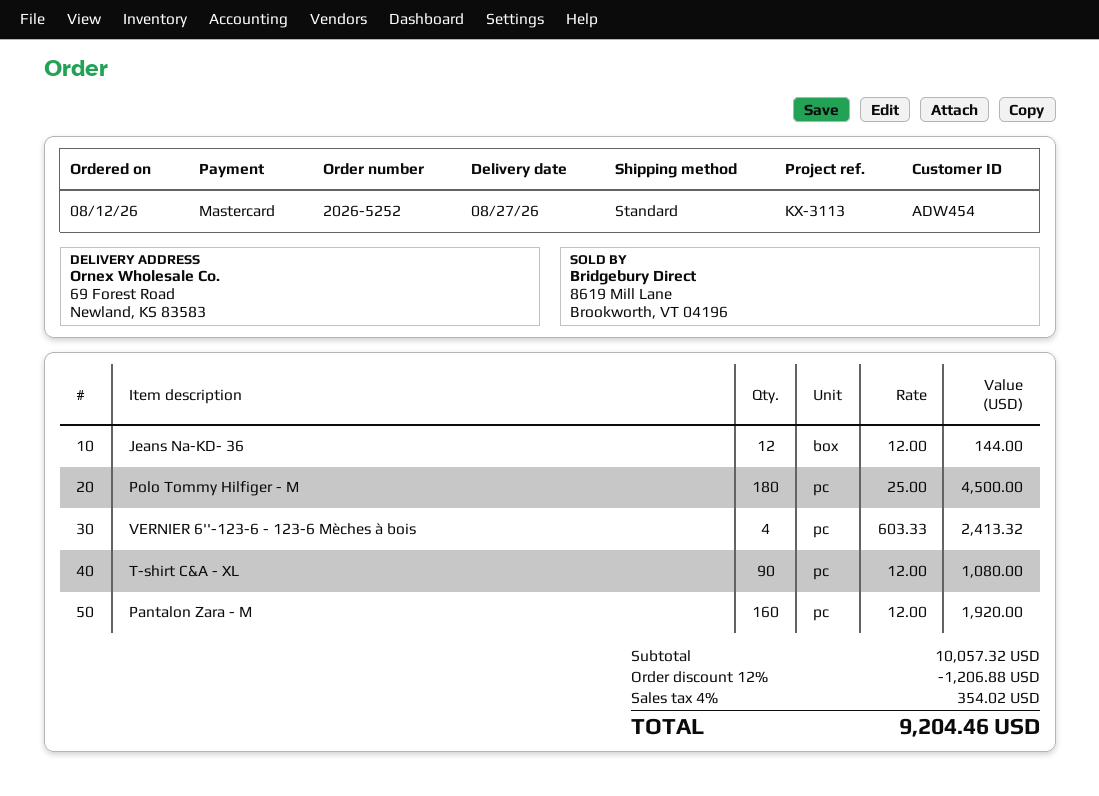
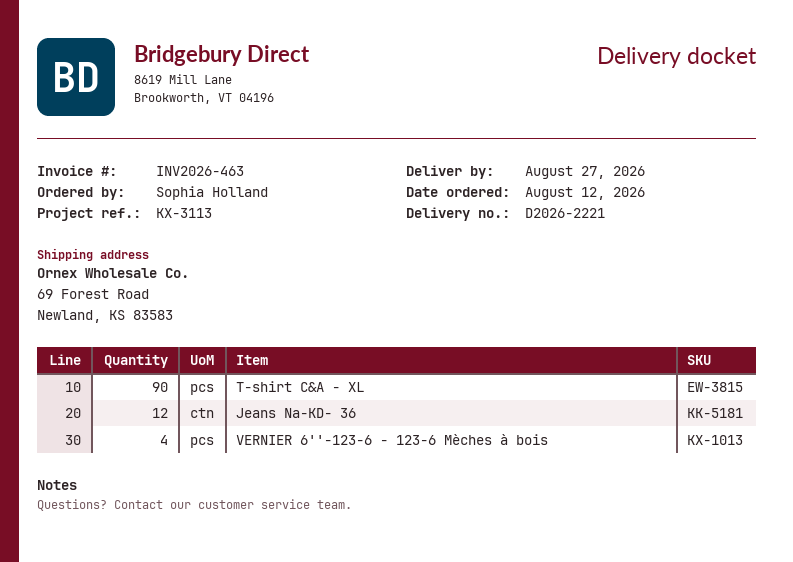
Polo Tommy Hilfiger - M: 180 -> none
Pantalon Zara - M: 160 -> none

